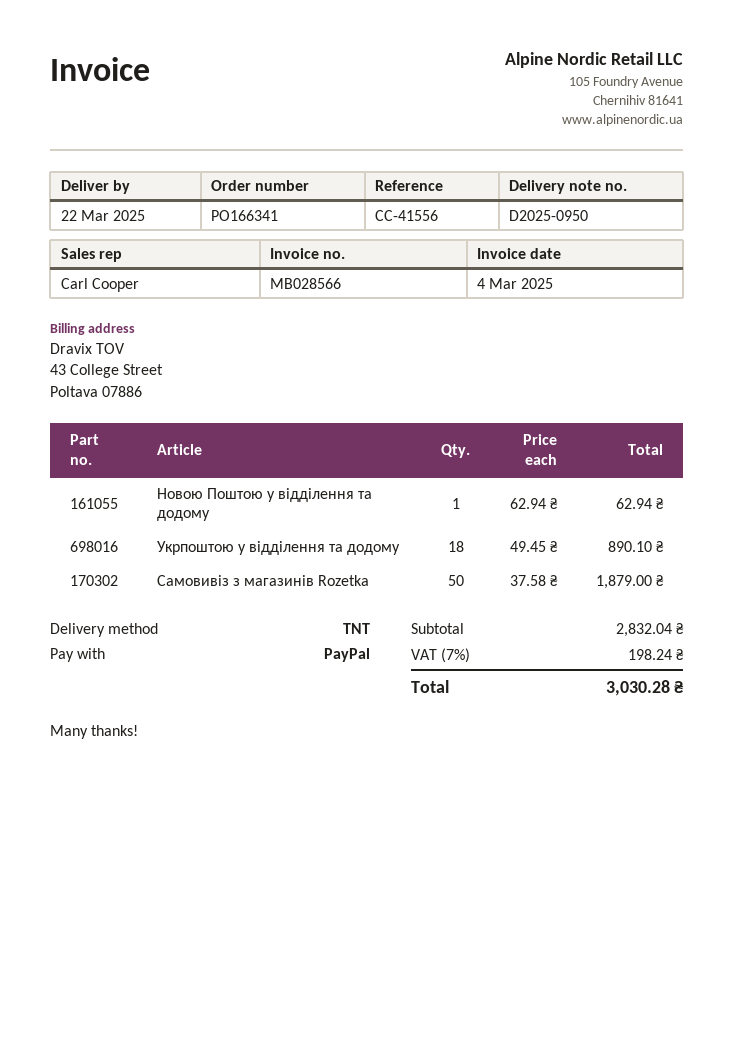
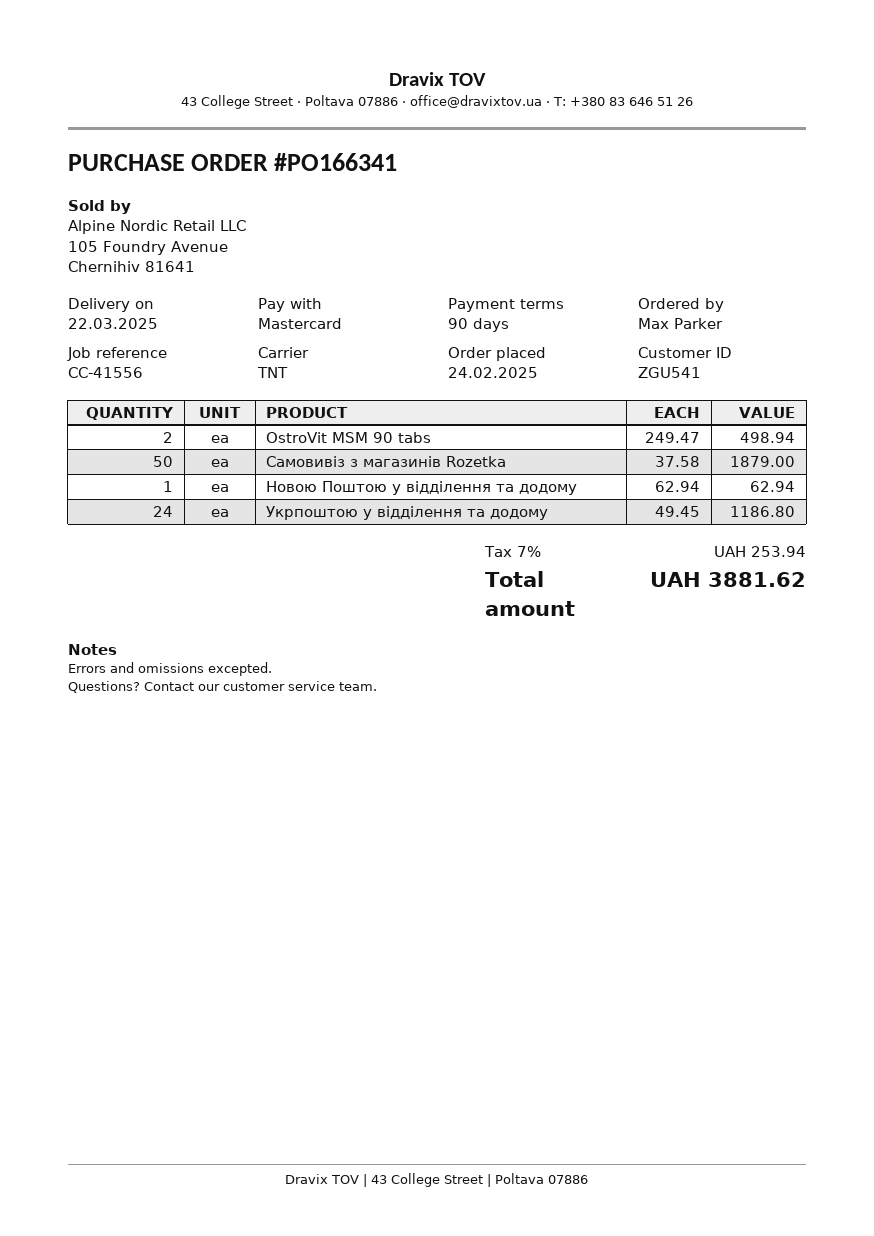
payment method: PayPal -> Mastercard
Укрпоштою у відділення та додому: 18 x 49.45 = 890.10 -> 24 x 49.45 = 1186.80
OstroVit MSM 90 tabs: none -> 2 x 249.47 = 498.94
tax: 7% = 198.24 -> 7% = 253.94
total: 3030.28 -> 3881.62

